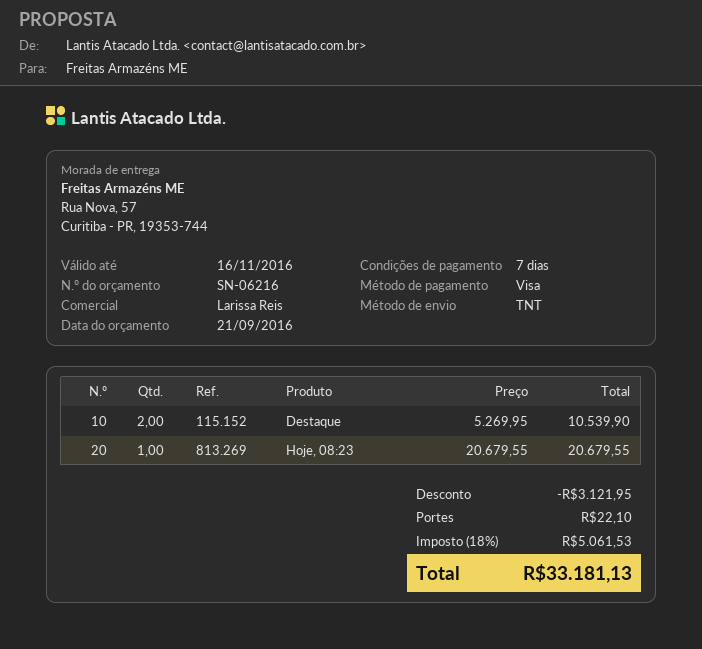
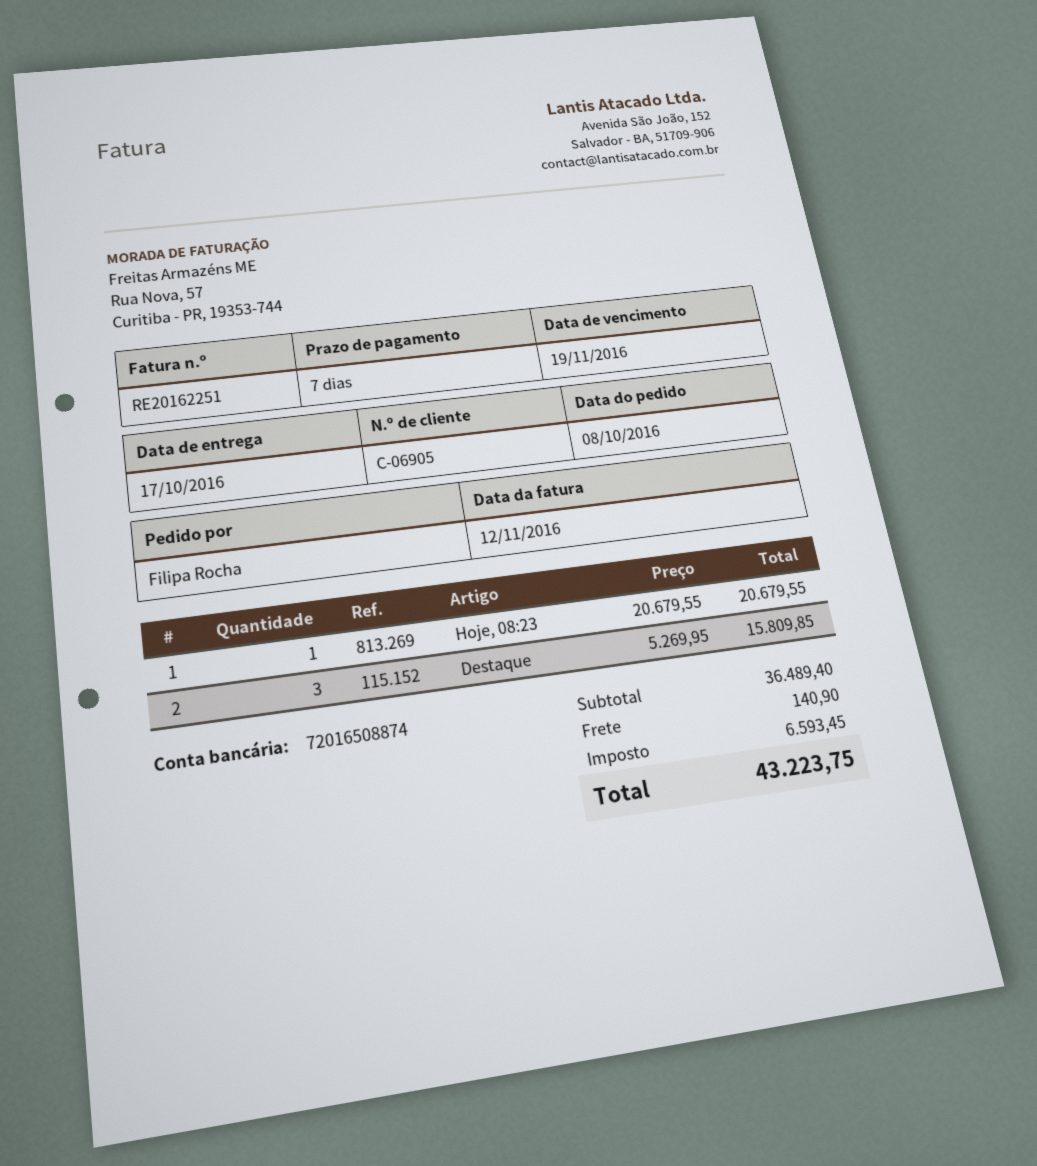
Destaque: 2 x 5269.95 = 10539.90 -> 3 x 5269.95 = 15809.85
discount: 3121.95 -> none
shipping: 22.10 -> 140.90
tax: 5061.53 -> 6593.45
total: 33181.13 -> 43223.75

